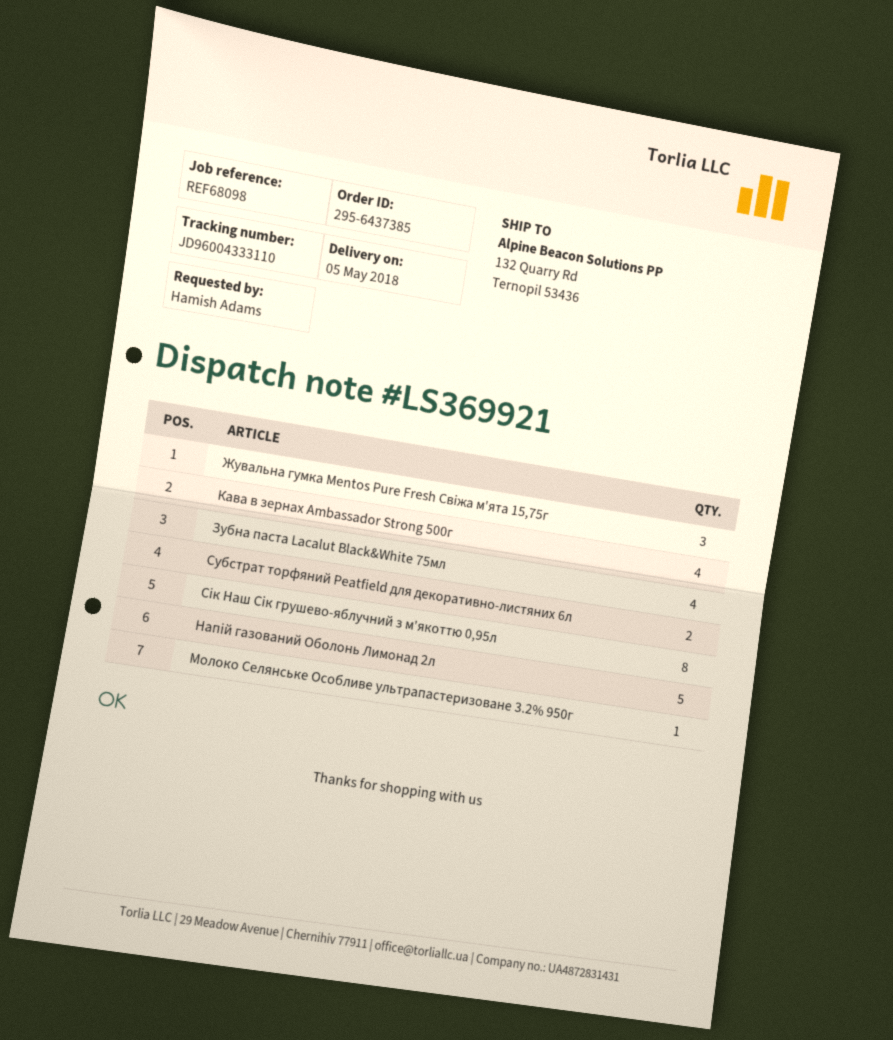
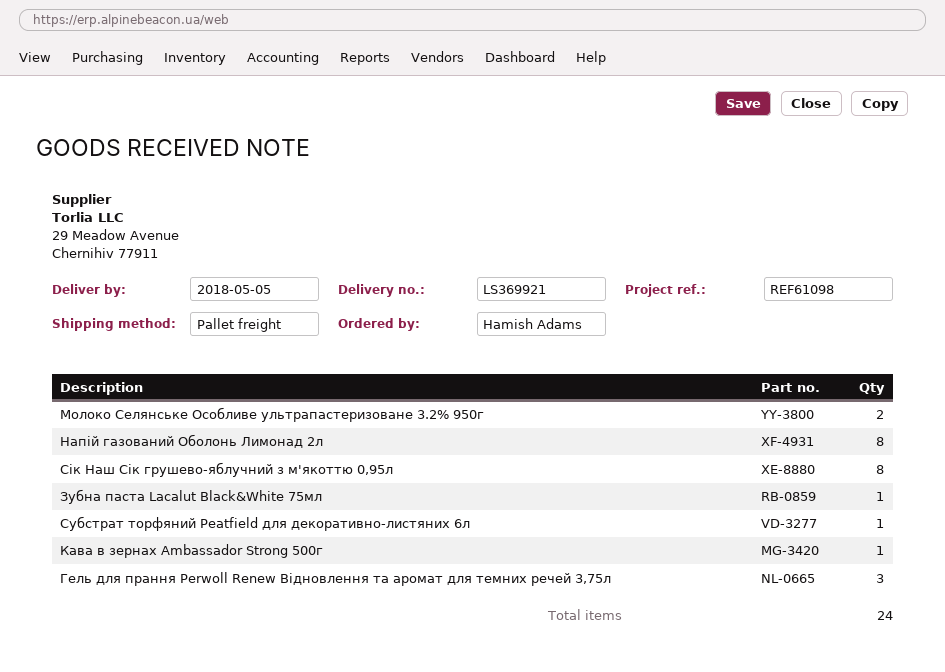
reference: REF68098 -> REF61098
Жувальна гумка Mentos Pure Fresh Свіжа м'ята 15,75г: 3 -> none
Кава в зернах Ambassador Strong 500г: 4 -> 1
Зубна паста Lacalut Black&White 75мл: 4 -> 1
Субстрат торфяний Peatfield для декоративно-листяних 6л: 2 -> 1
Напій газований Оболонь Лимонад 2л: 5 -> 8
Молоко Селянське Особливе ультрапастеризоване 3.2% 950г: 1 -> 2
Гель для прання Perwoll Renew Відновлення та аромат для темних речей 3,75л: none -> 3

